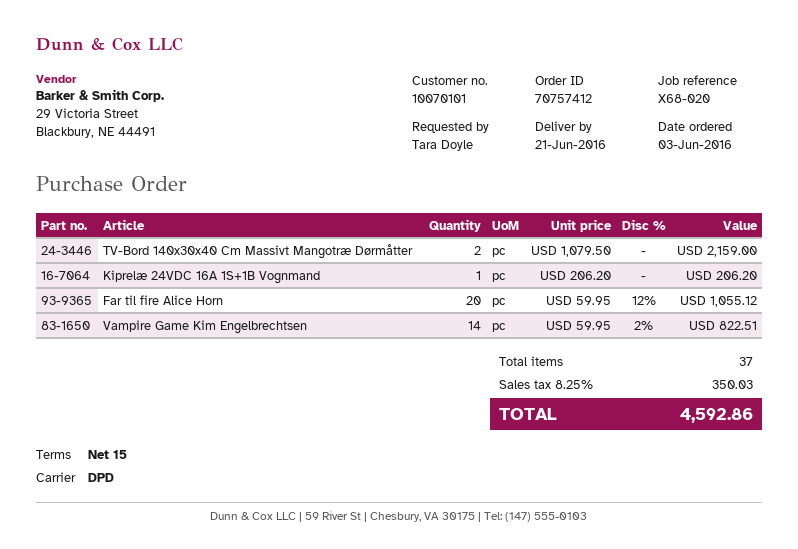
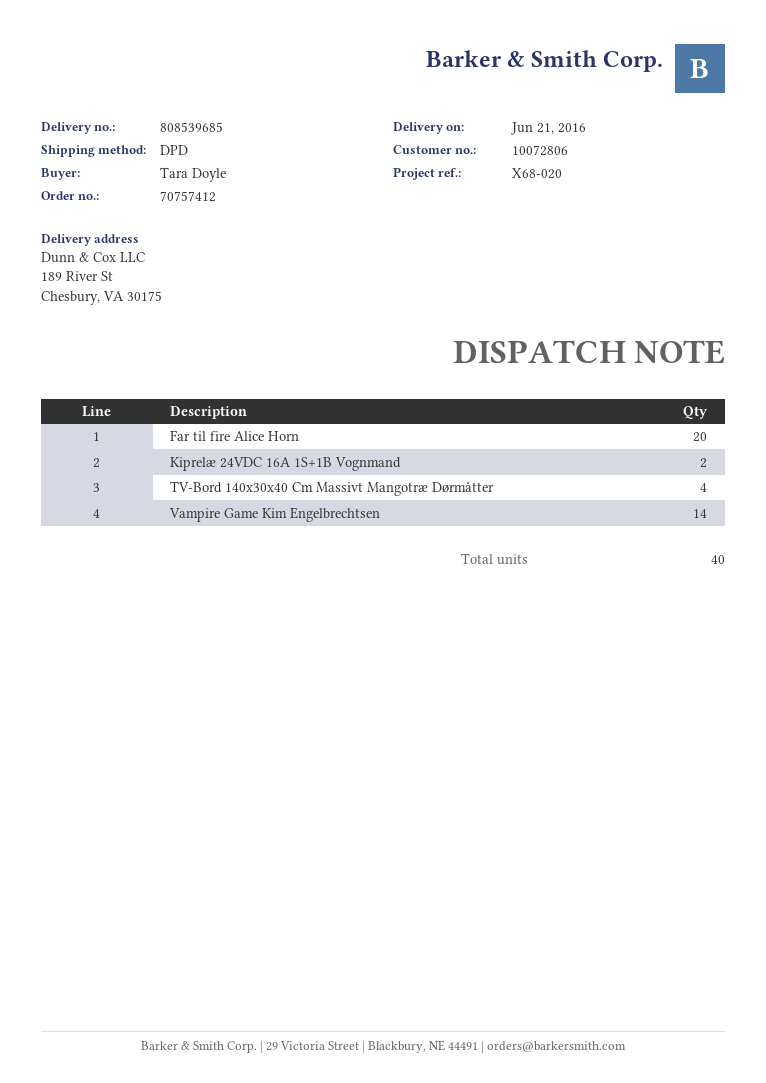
customer number: 10070101 -> 10072806
TV-Bord 140x30x40 Cm Massivt Mangotræ Dørmåtter: 2 -> 4
Kiprelæ 24VDC 16A 1S+1B Vognmand: 1 -> 2
total quantity: 37 -> 40

